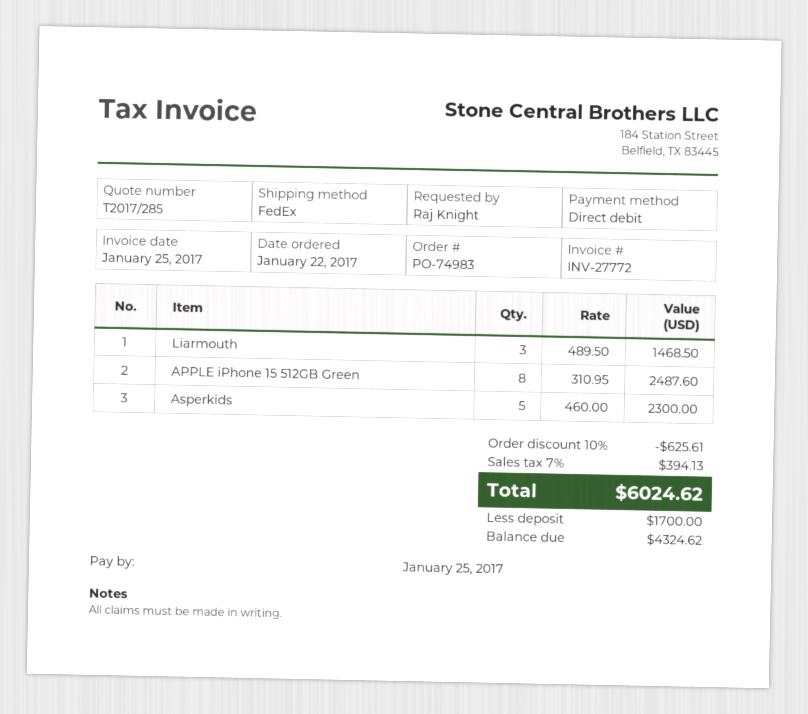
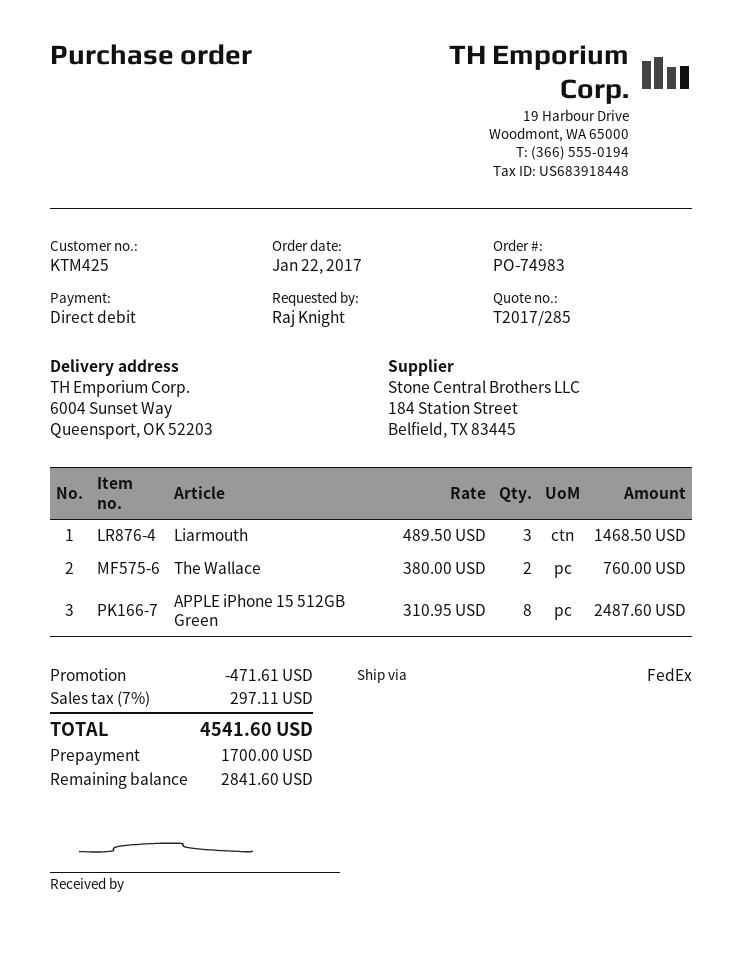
Asperkids: 5 x 460.00 = 2300.00 -> none
The Wallace: none -> 2 x 380.00 = 760.00
discount: 625.61 -> 471.61
tax: 7% = 394.13 -> 7% = 297.11
total: 6024.62 -> 4541.60
balance: 4324.62 -> 2841.60

